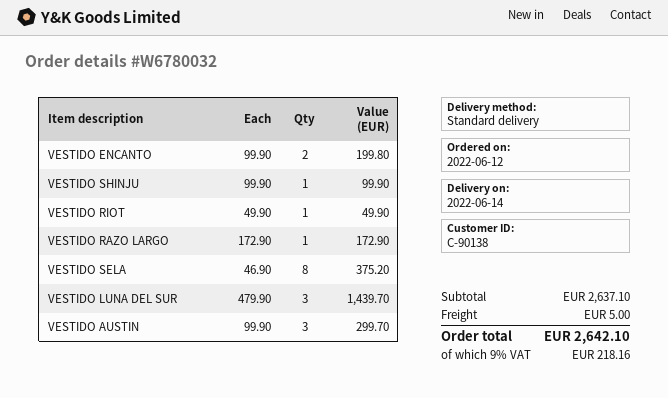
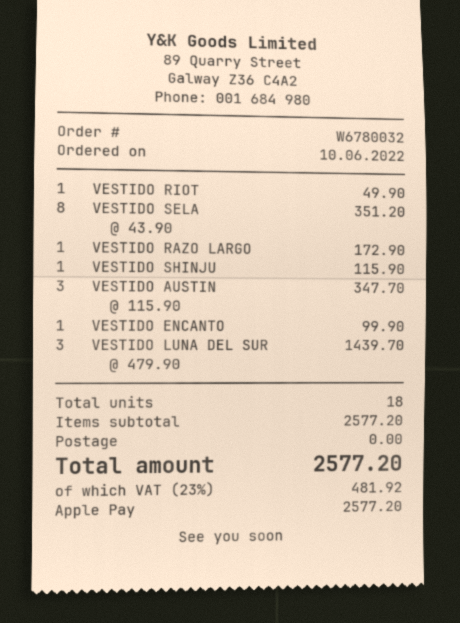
order date: 2022-06-12 -> 2022-06-10
VESTIDO ENCANTO: 2 x 99.90 = 199.80 -> 1 x 99.90 = 99.90
VESTIDO SHINJU: 1 x 99.90 = 99.90 -> 1 x 115.90 = 115.90
VESTIDO SELA: 8 x 46.90 = 375.20 -> 8 x 43.90 = 351.20
VESTIDO AUSTIN: 3 x 99.90 = 299.70 -> 3 x 115.90 = 347.70
subtotal: 2637.10 -> 2577.20
shipping: 5.00 -> 0.00
tax: 9% = 218.16 -> 23% = 481.92
total: 2642.10 -> 2577.20

